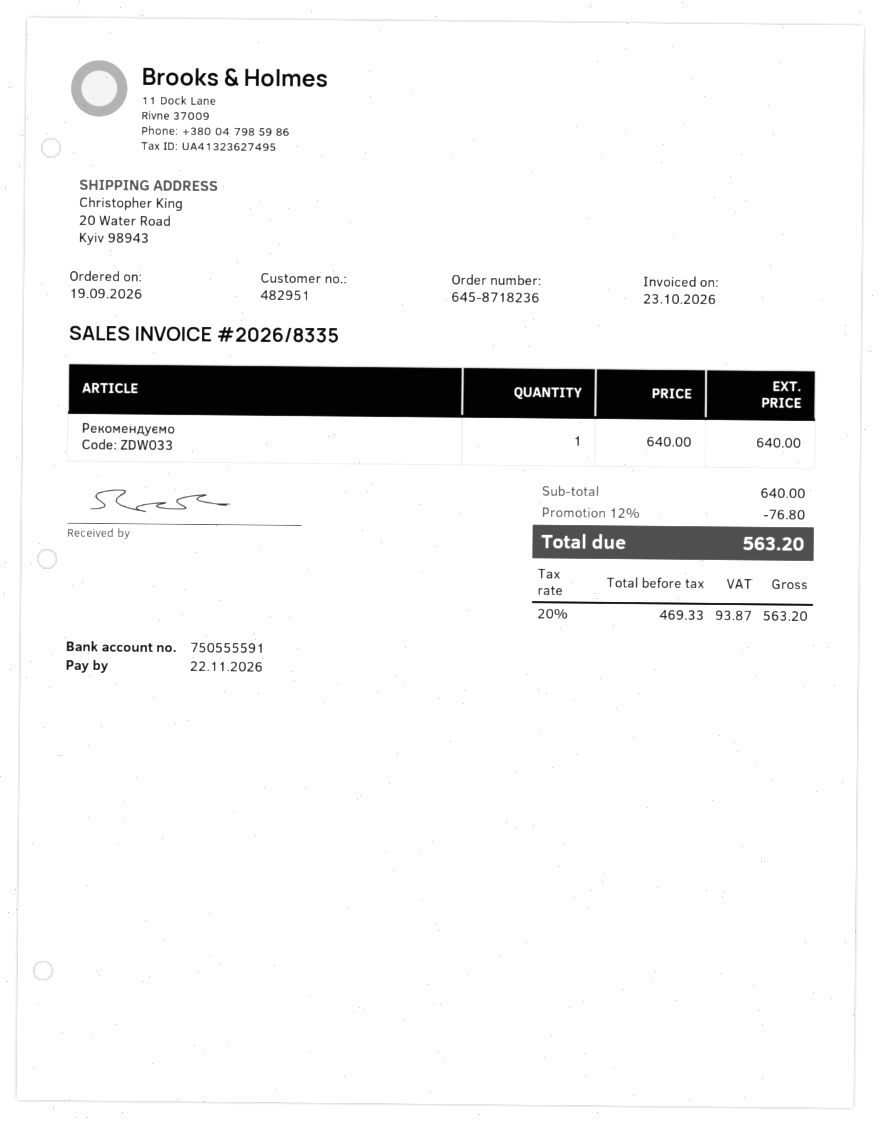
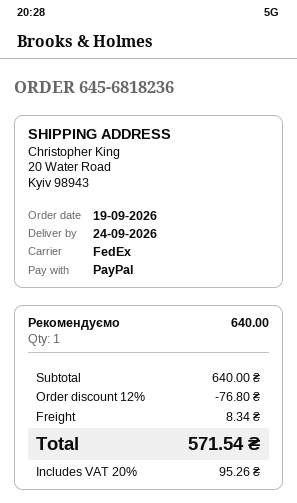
order number: 645-8718236 -> 645-6818236
shipping: none -> 8.34
tax: 20% = 93.87 -> 20% = 95.26
total: 563.20 -> 571.54

